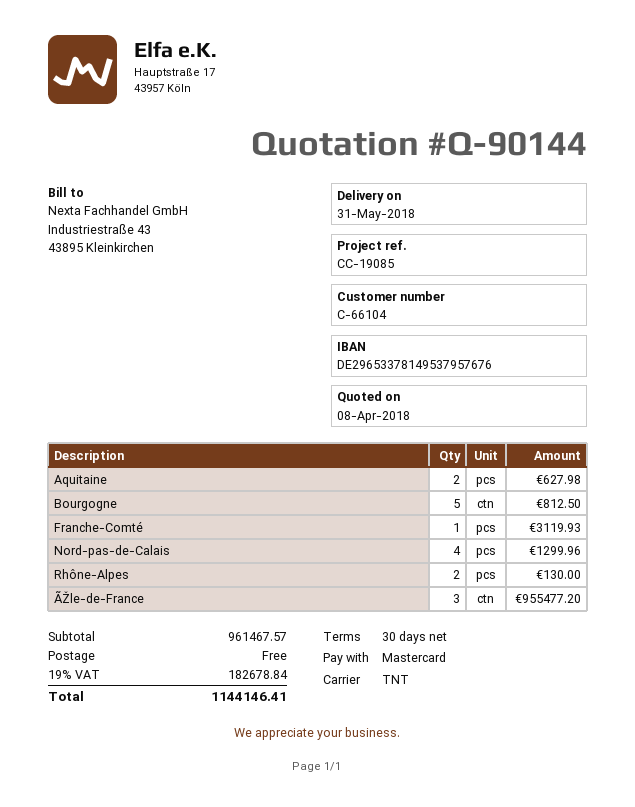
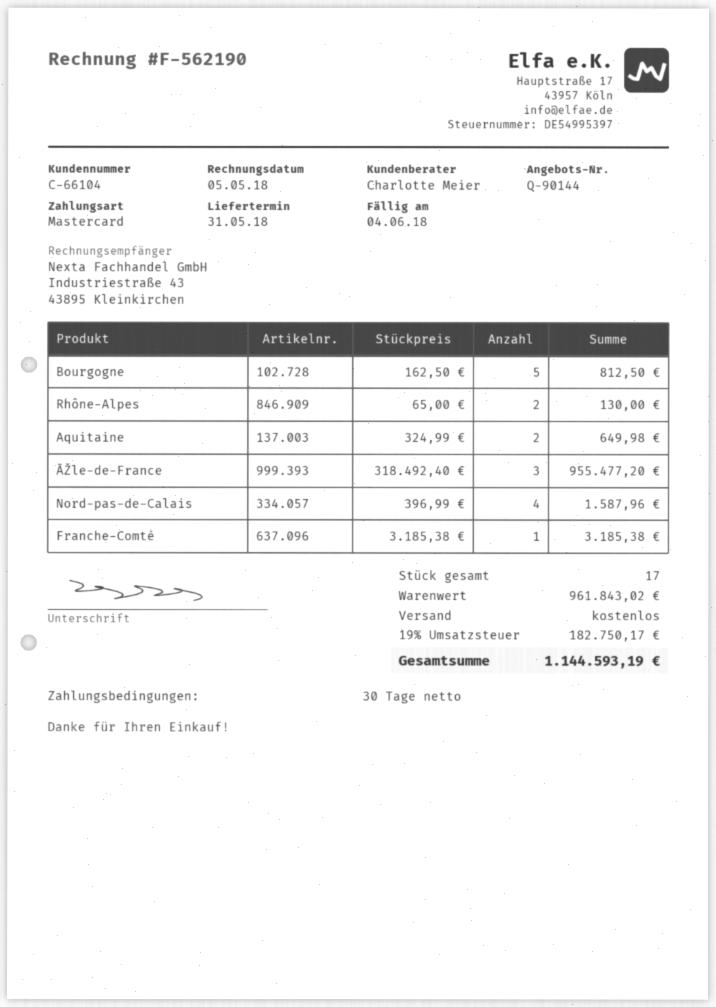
Aquitaine: 2 for 627.98 -> 2 for 649.98
Franche-Comté: 1 for 3119.93 -> 1 for 3185.38
Nord-pas-de-Calais: 4 for 1299.96 -> 4 for 1587.96
subtotal: 961467.57 -> 961843.02
tax: 19% = 182678.84 -> 19% = 182750.17
total: 1144146.41 -> 1144593.19

